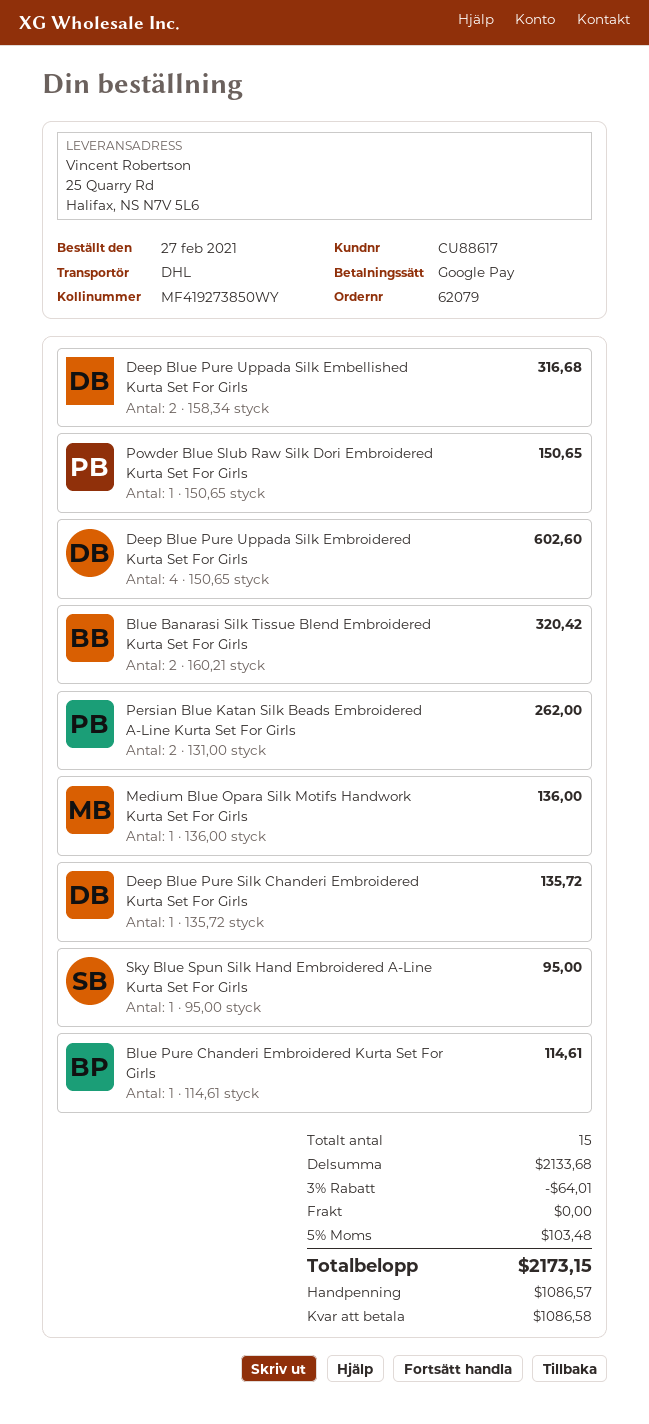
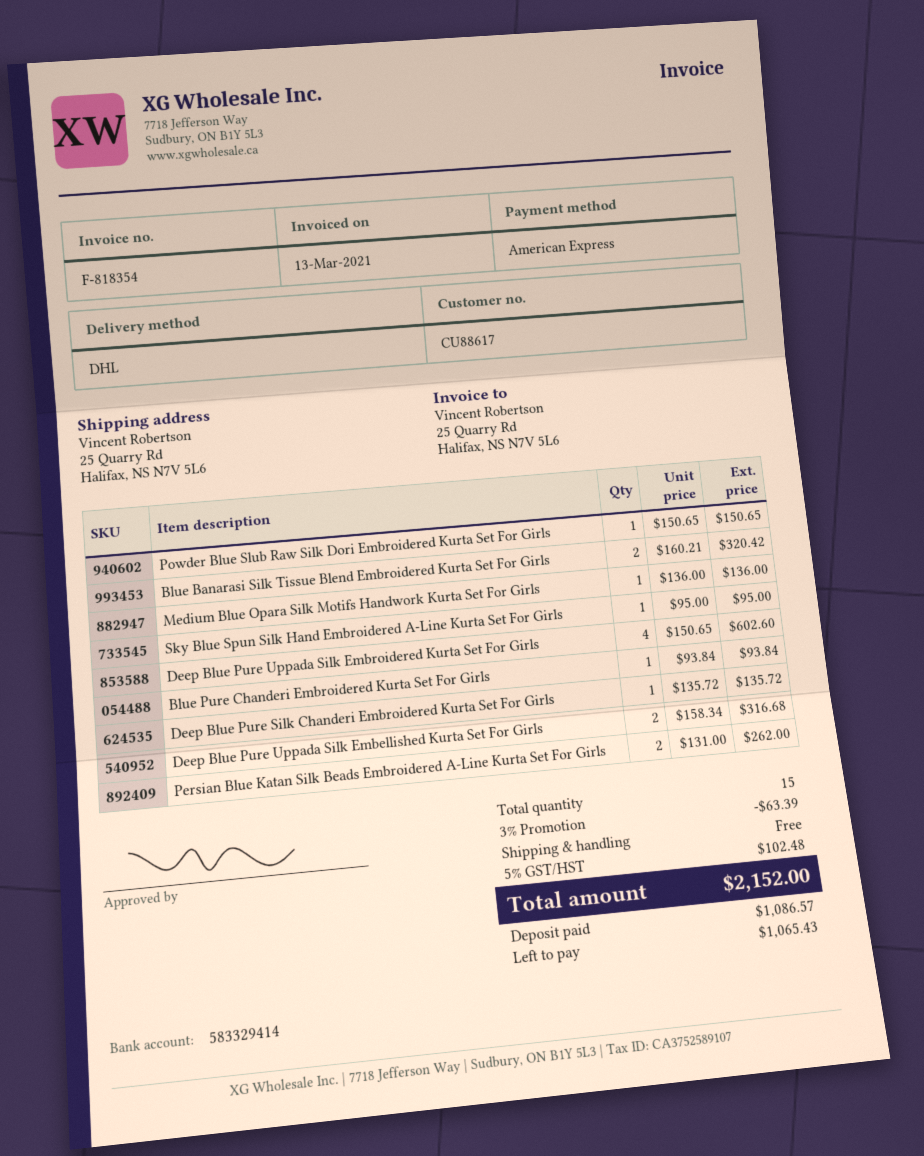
payment method: Google Pay -> American Express
Blue Pure Chanderi Embroidered Kurta Set For Girls: 1 x 114.61 = 114.61 -> 1 x 93.84 = 93.84
discount: 3% = 64.01 -> 3% = 63.39
tax: 5% = 103.48 -> 5% = 102.48
total: 2173.15 -> 2152.00
balance: 1086.58 -> 1065.43

